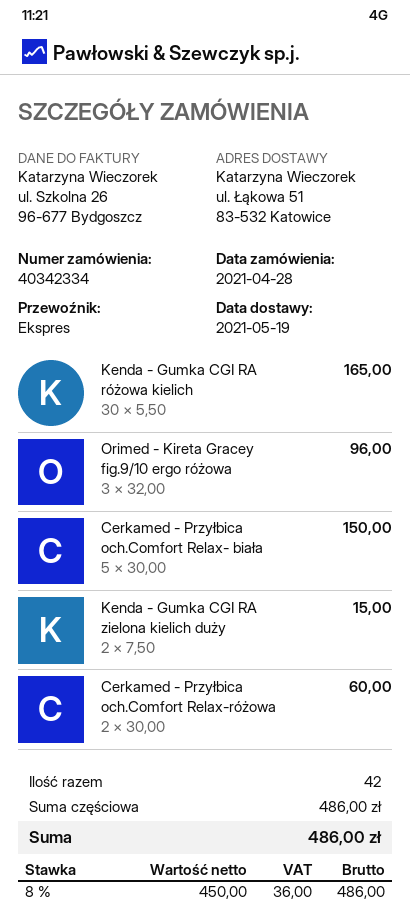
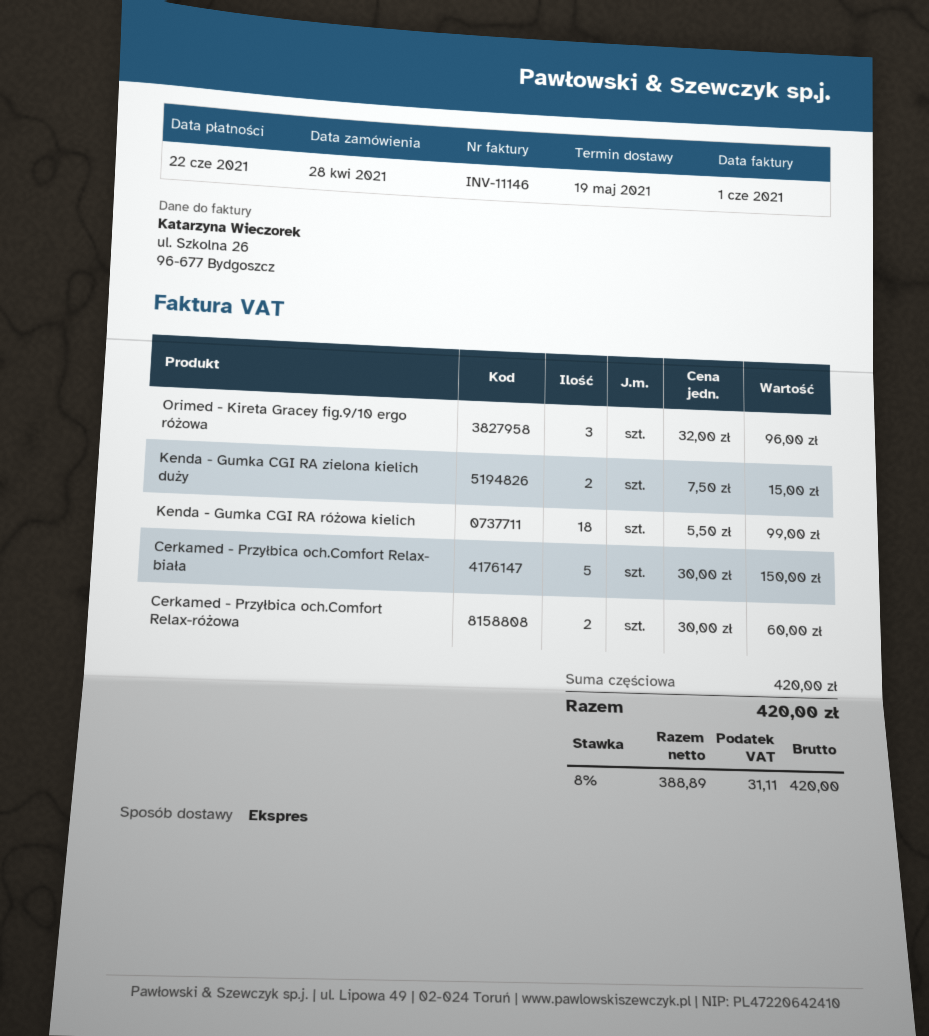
Kenda - Gumka CGI RA różowa kielich: 30 x 5.50 = 165.00 -> 18 x 5.50 = 99.00
subtotal: 486.00 -> 420.00
net: 450.00 -> 388.89
tax: 8% = 36.00 -> 8% = 31.11
total: 486.00 -> 420.00

